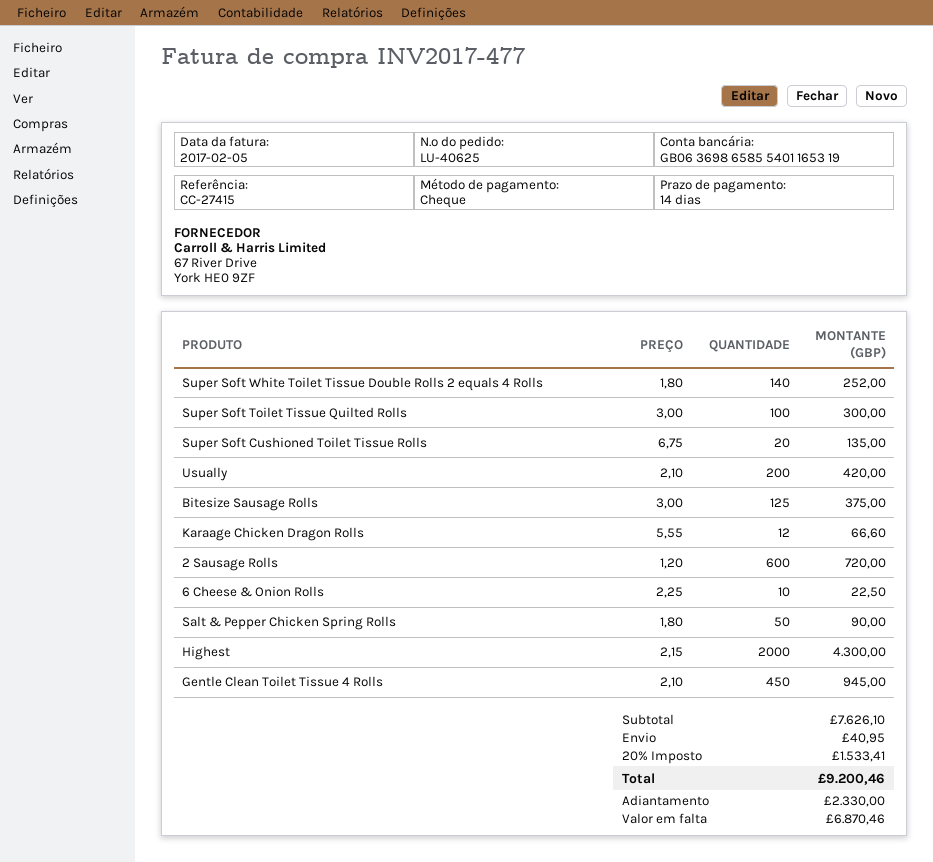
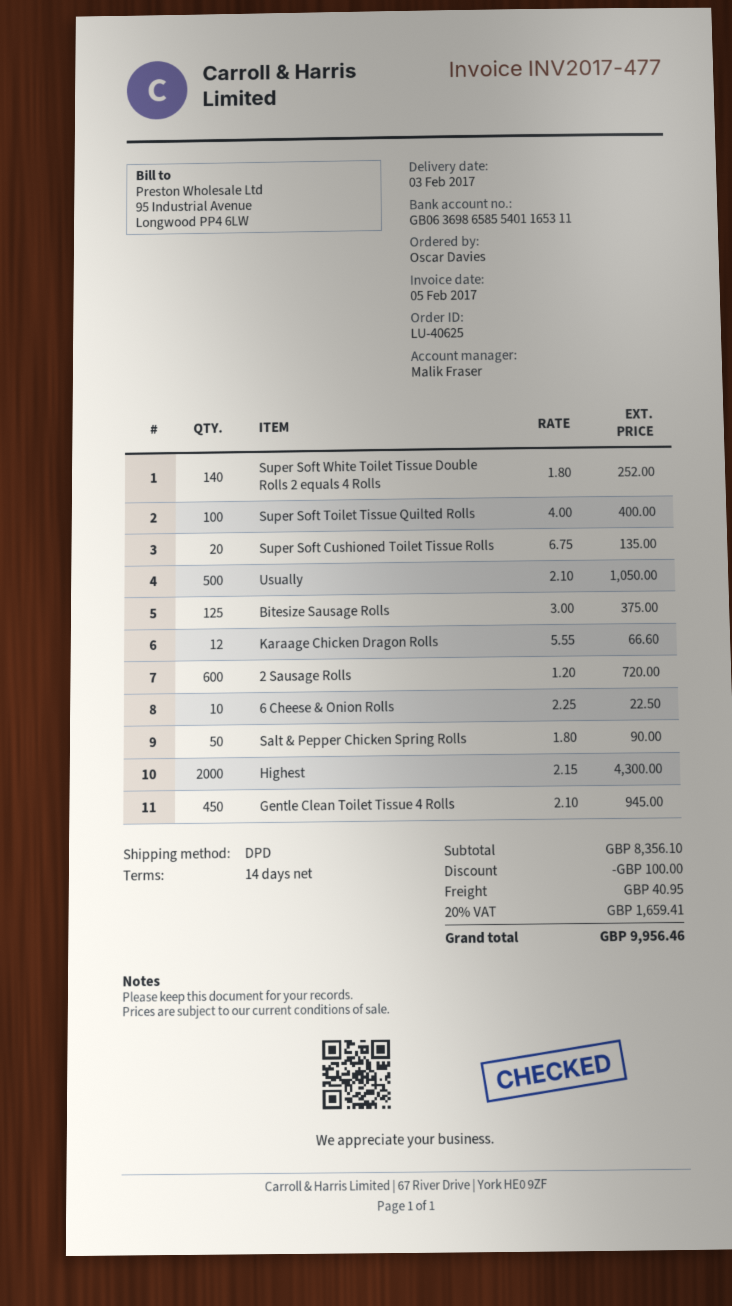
bank account: GB06369865855401165319 -> GB06369865855401165311
Super Soft Toilet Tissue Quilted Rolls: 100 x 3.00 = 300.00 -> 100 x 4.00 = 400.00
Usually: 200 x 2.10 = 420.00 -> 500 x 2.10 = 1050.00
subtotal: 7626.10 -> 8356.10
discount: none -> 100.00
tax: 20% = 1533.41 -> 20% = 1659.41
total: 9200.46 -> 9956.46

